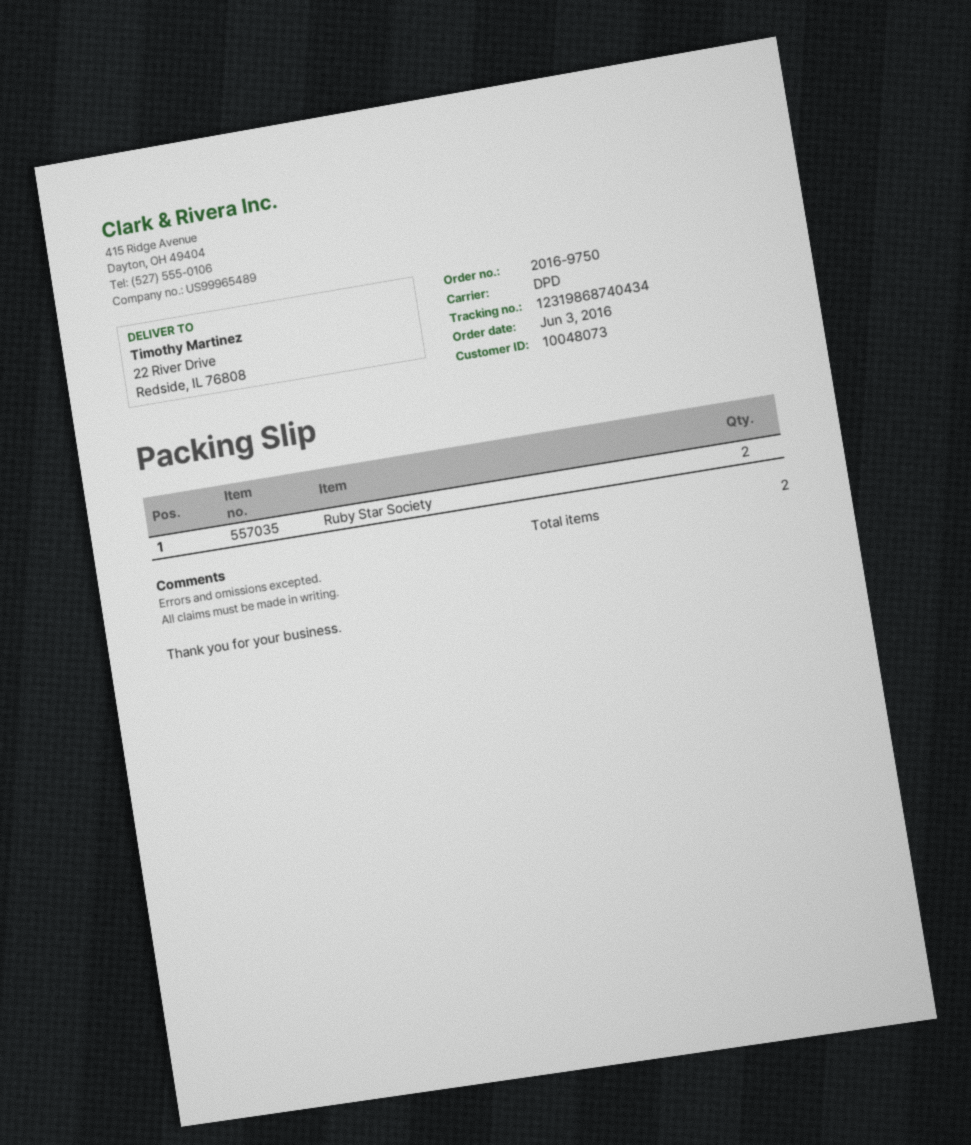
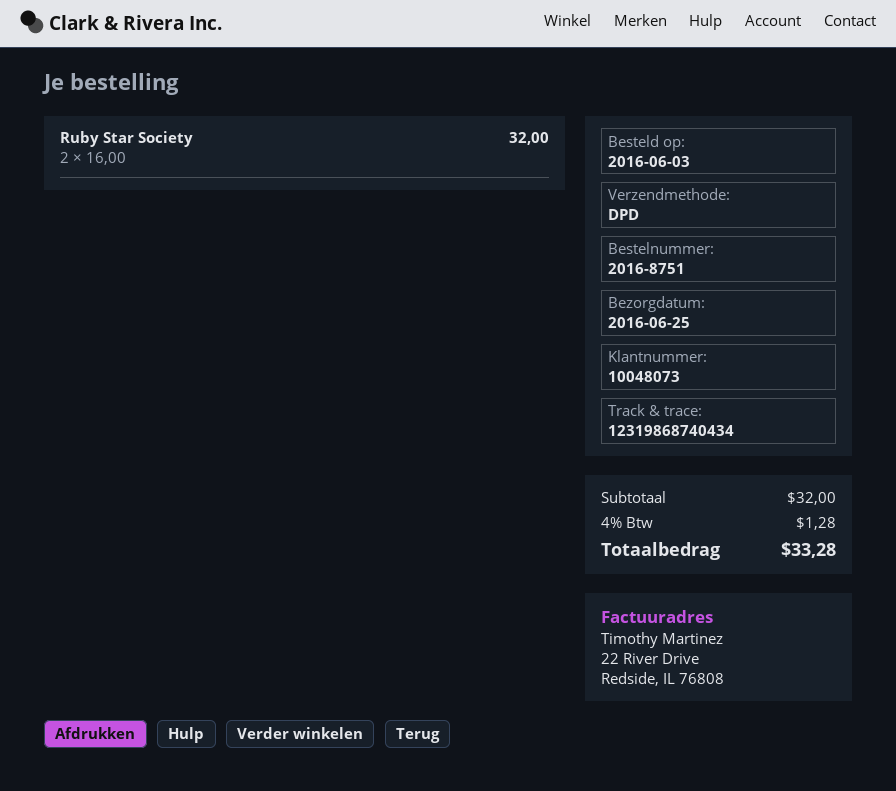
order number: 2016-9750 -> 2016-8751

